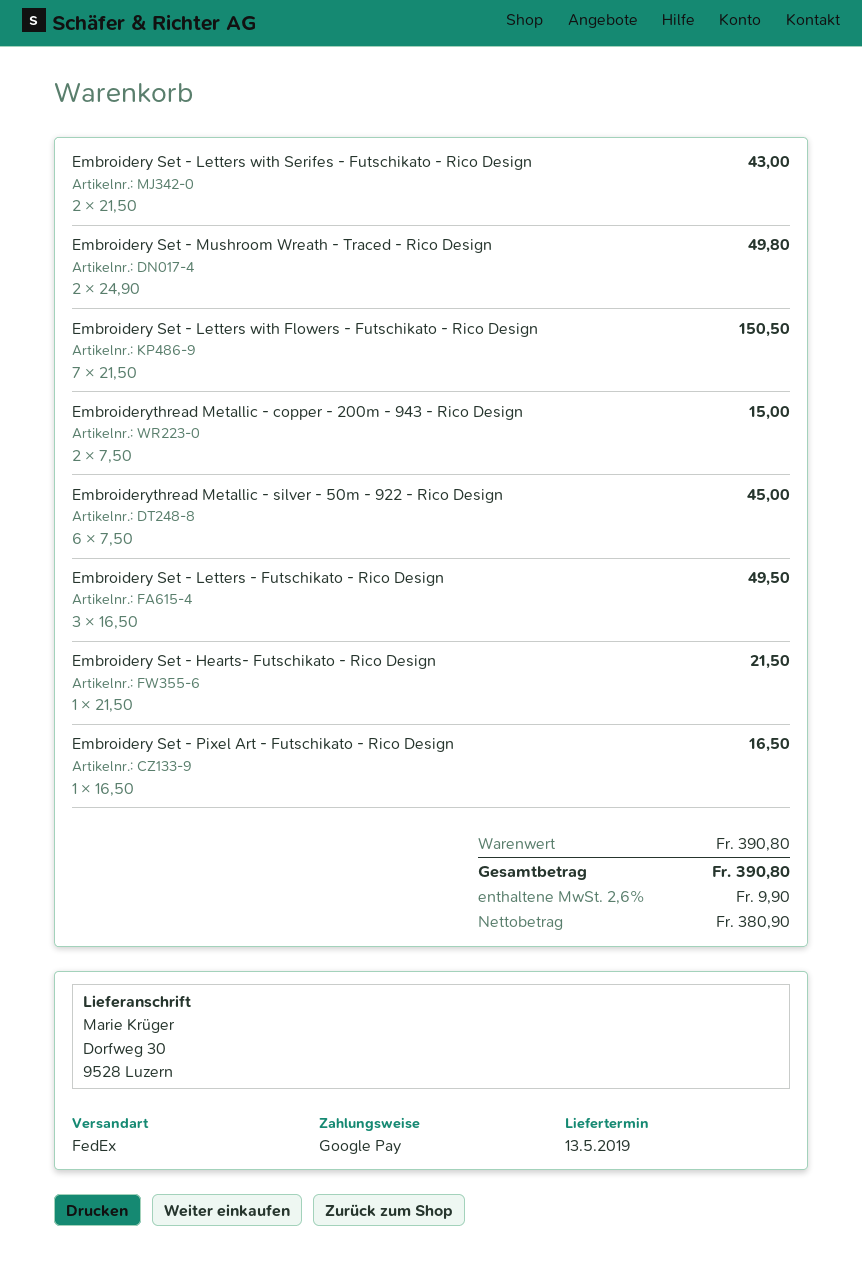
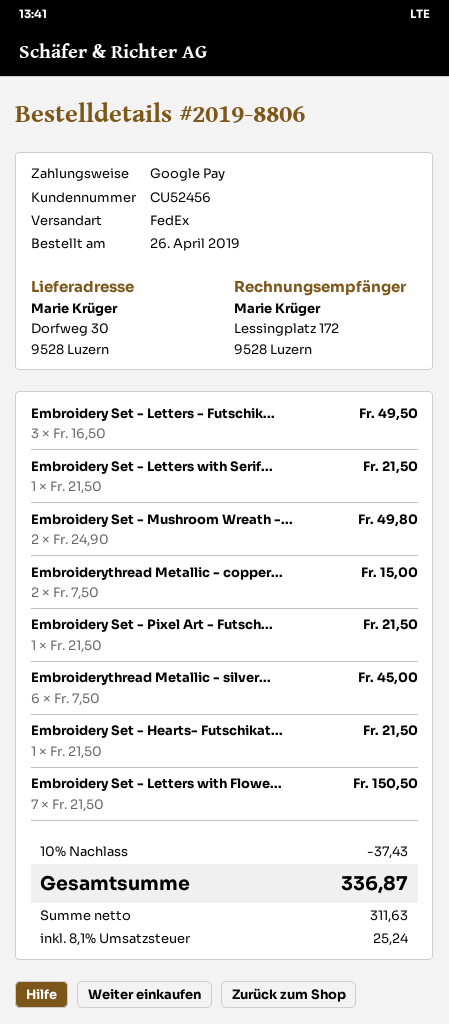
Embroidery Set - Letters with Serifes - Futschikato - Rico Design: 2 x 21.50 = 43.00 -> 1 x 21.50 = 21.50
Embroidery Set - Pixel Art - Futschikato - Rico Design: 1 x 16.50 = 16.50 -> 1 x 21.50 = 21.50
discount: none -> 10% = 37.43
net: 380.90 -> 311.63
tax: 2.6% = 9.90 -> 8.1% = 25.24
total: 390.80 -> 336.87

